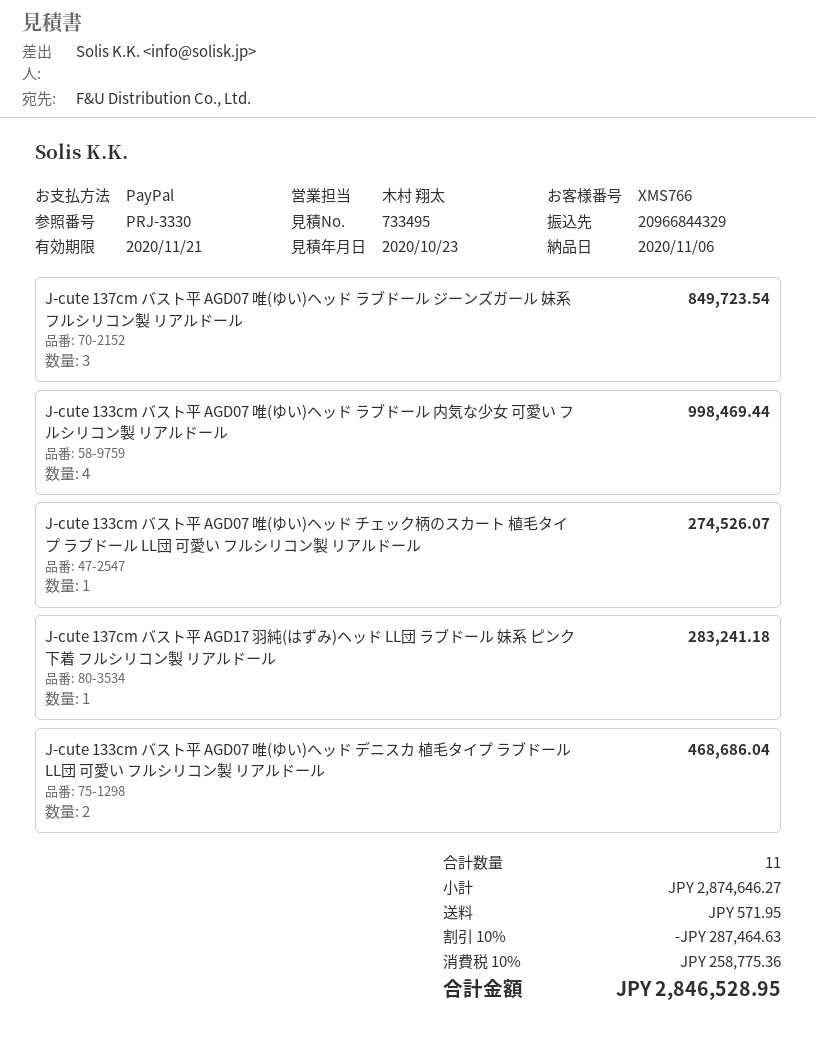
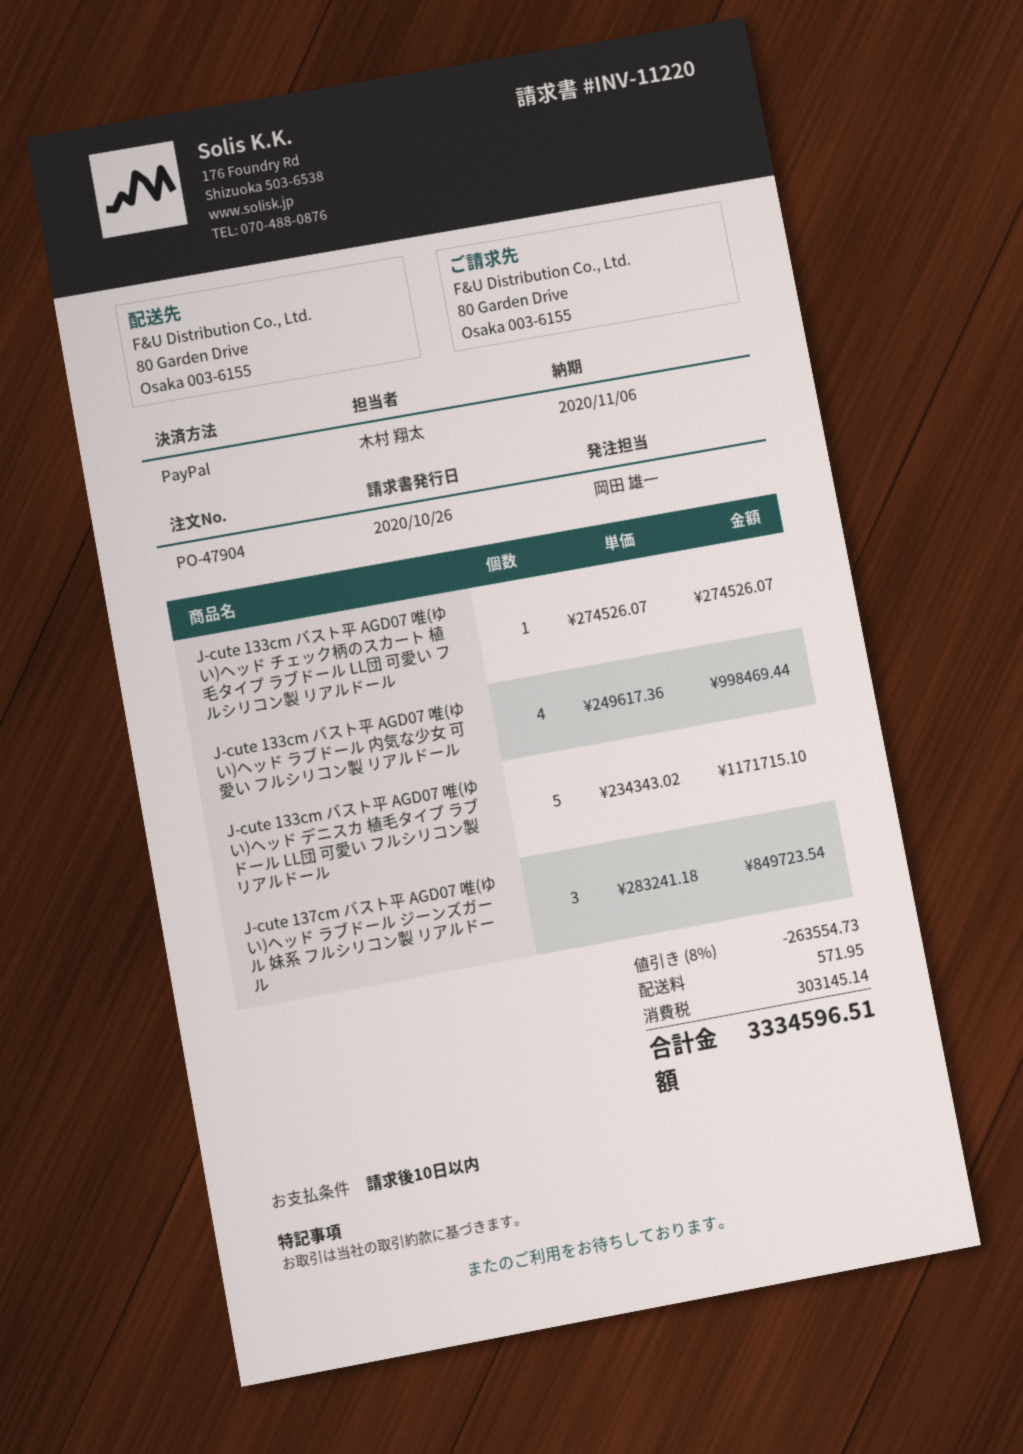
J-cute 137cm バスト平 AGD17 羽純(はずみ)ヘッド LL団 ラブドール 妹系 ピンク下着 フルシリコン製 リアルドール: 1 for 283241.18 -> none
J-cute 133cm バスト平 AGD07 唯(ゆい)ヘッド デニスカ 植毛タイプ ラブドール LL団 可愛い フルシリコン製 リアルドール: 2 for 468686.04 -> 5 for 1171715.10
discount: 10% = 287464.63 -> 8% = 263554.73
tax: 258775.36 -> 303145.14
total: 2846528.95 -> 3334596.51

